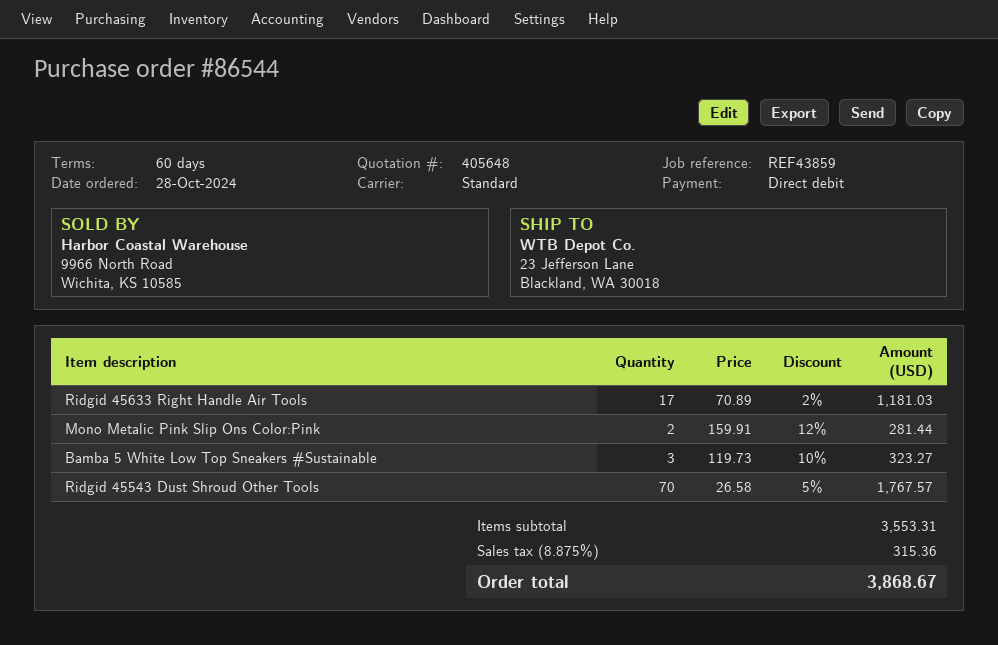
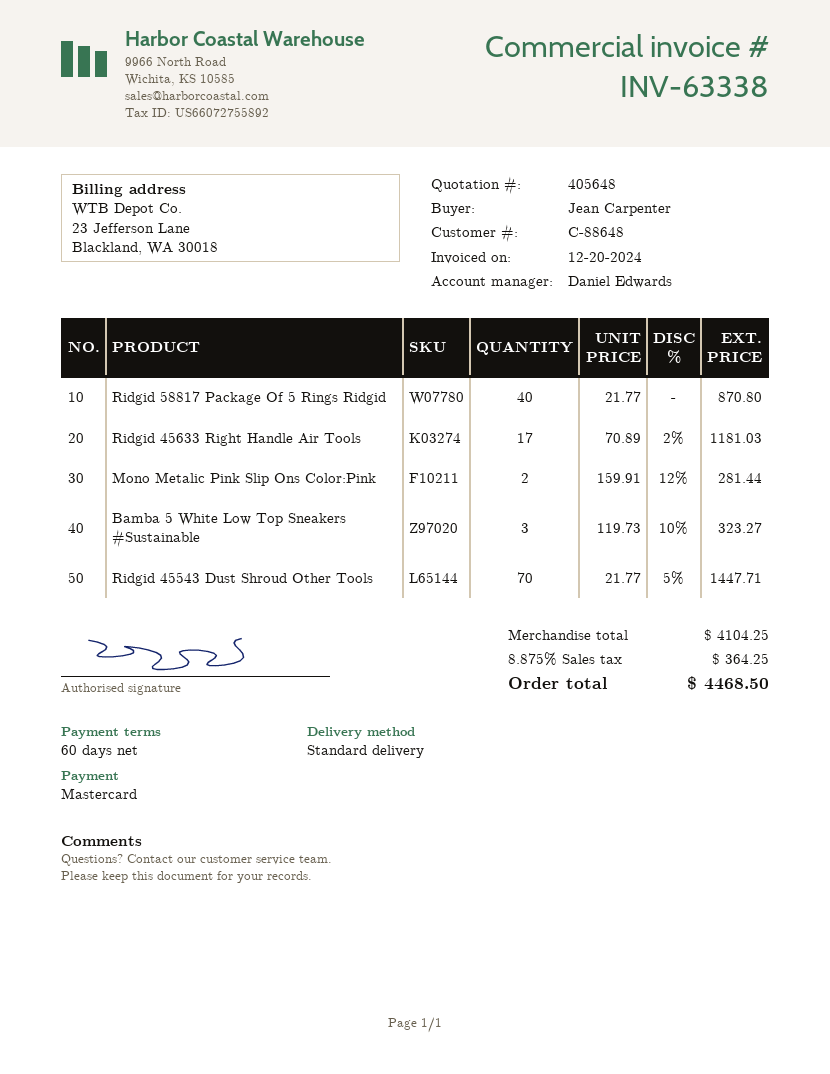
payment method: direct debit -> Mastercard
Ridgid 45543 Dust Shroud Other Tools: 70 x 26.58 - 5% = 1767.57 -> 70 x 21.77 - 5% = 1447.71
Ridgid 58817 Package Of 5 Rings Ridgid: none -> 40 x 21.77 = 870.80
subtotal: 3553.31 -> 4104.25
tax: 8.875% = 315.36 -> 8.875% = 364.25
total: 3868.67 -> 4468.50

